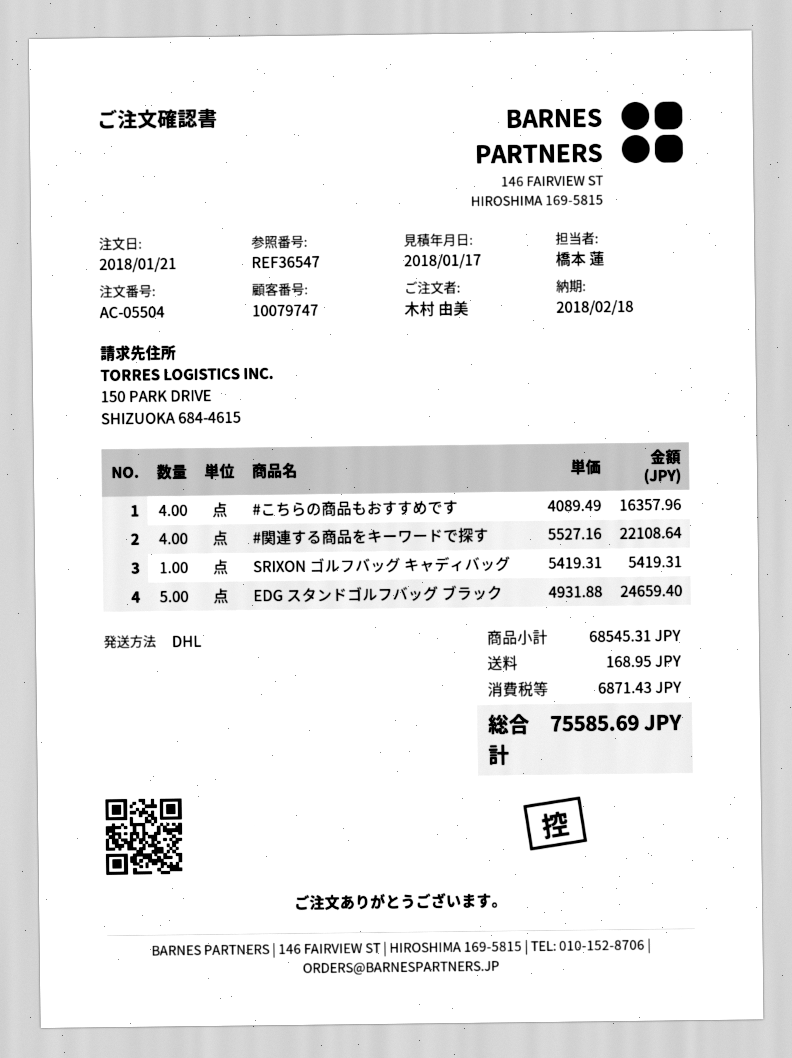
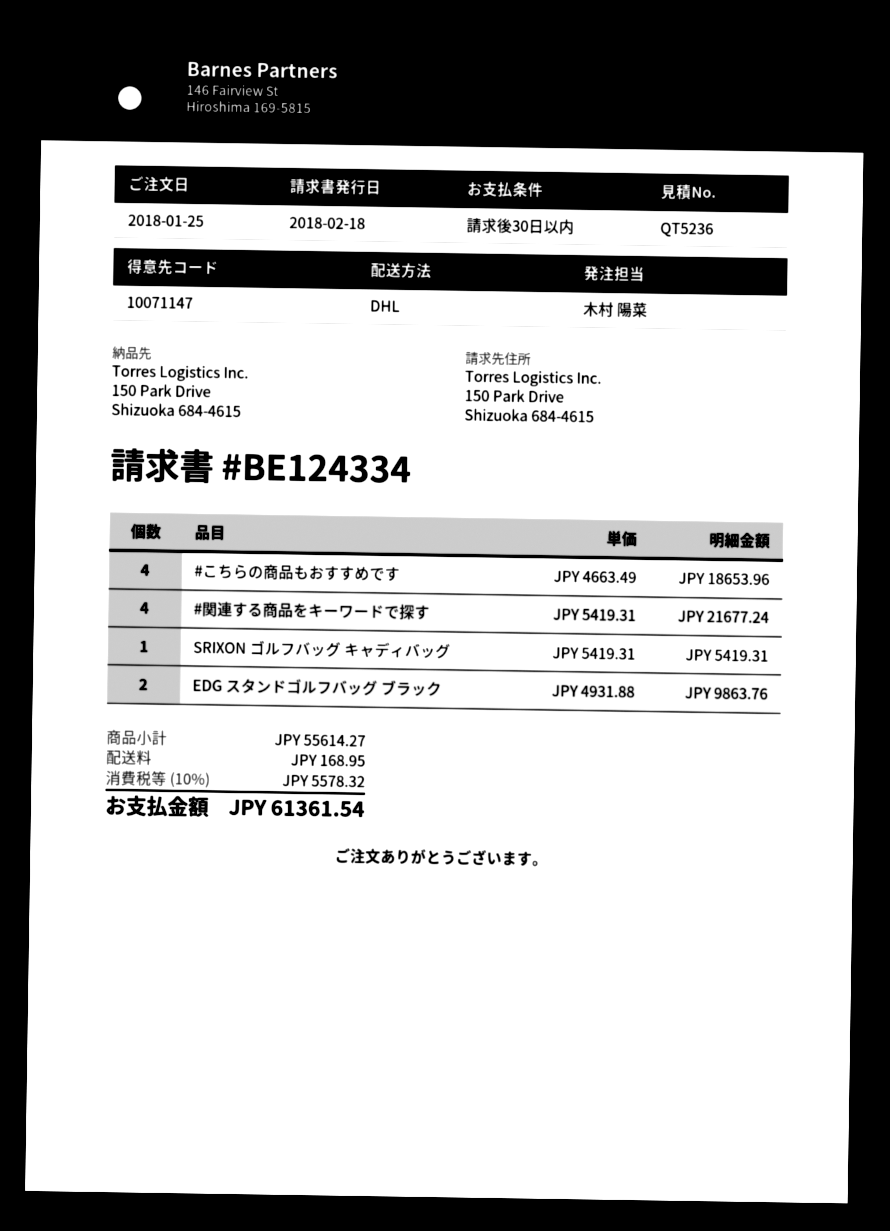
order date: 2018-01-21 -> 2018-01-25
customer number: 10079747 -> 10071147
ordered by: 木村 由美 -> 木村 陽菜
#こちらの商品もおすすめです: 4 x 4089.49 = 16357.96 -> 4 x 4663.49 = 18653.96
#関連する商品をキーワードで探す: 4 x 5527.16 = 22108.64 -> 4 x 5419.31 = 21677.24
EDG スタンドゴルフバッグ ブラック: 5 x 4931.88 = 24659.40 -> 2 x 4931.88 = 9863.76
subtotal: 68545.31 -> 55614.27
tax: 6871.43 -> 5578.32
total: 75585.69 -> 61361.54

